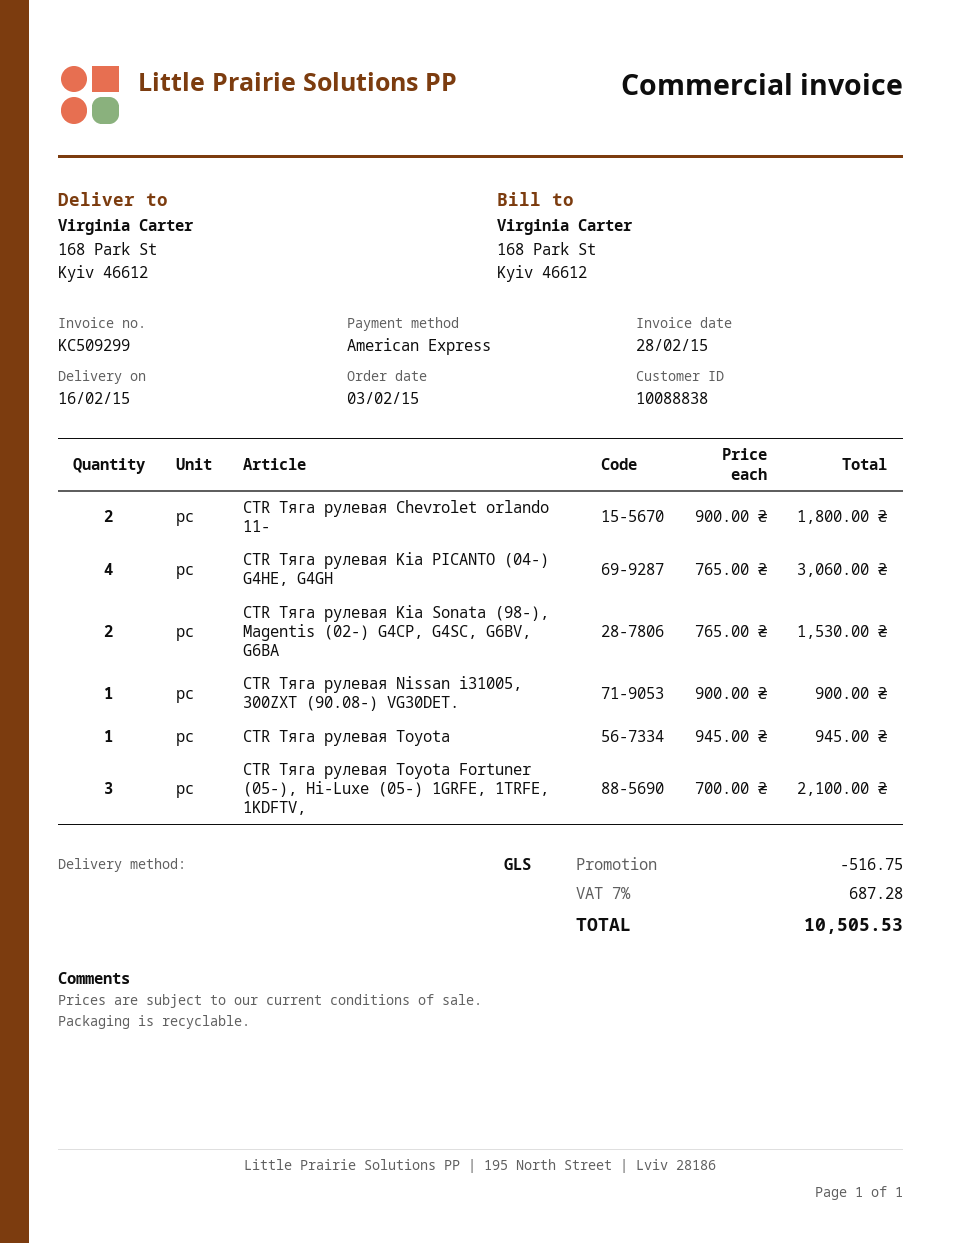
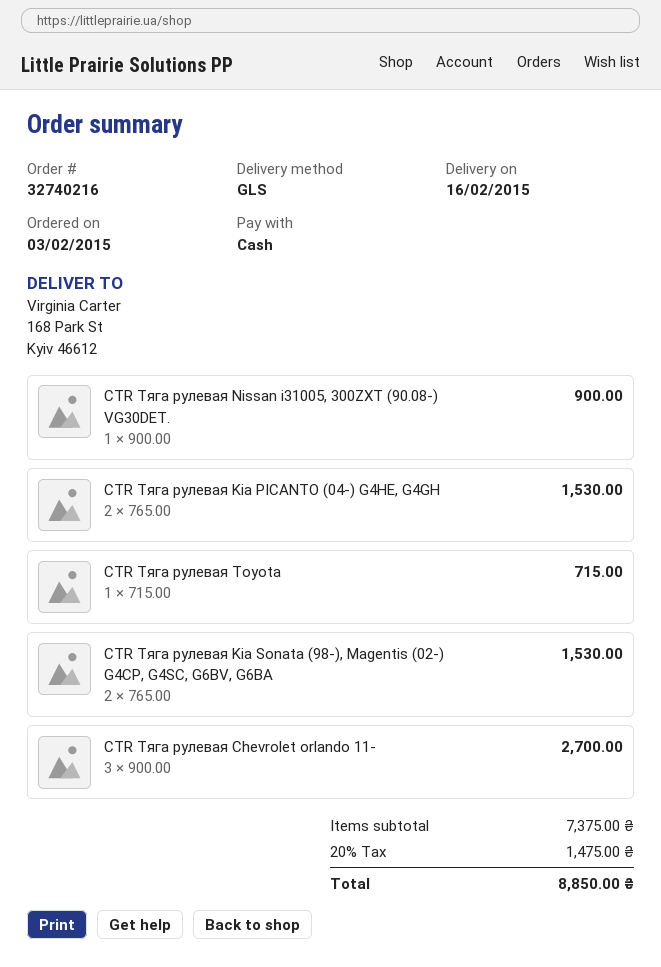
payment method: American Express -> cash
CTR Тяга рулевая Chevrolet orlando 11-: 2 x 900.00 = 1800.00 -> 3 x 900.00 = 2700.00
CTR Тяга рулевая Kia PICANTO (04-) G4HE, G4GH: 4 x 765.00 = 3060.00 -> 2 x 765.00 = 1530.00
CTR Тяга рулевая Toyota: 1 x 945.00 = 945.00 -> 1 x 715.00 = 715.00
CTR Тяга рулевая Toyota Fortuner (05-), Hi-Luxe (05-) 1GRFE, 1TRFE, 1KDFTV,: 3 x 700.00 = 2100.00 -> none
discount: 516.75 -> none
tax: 7% = 687.28 -> 20% = 1475.00
total: 10505.53 -> 8850.00

